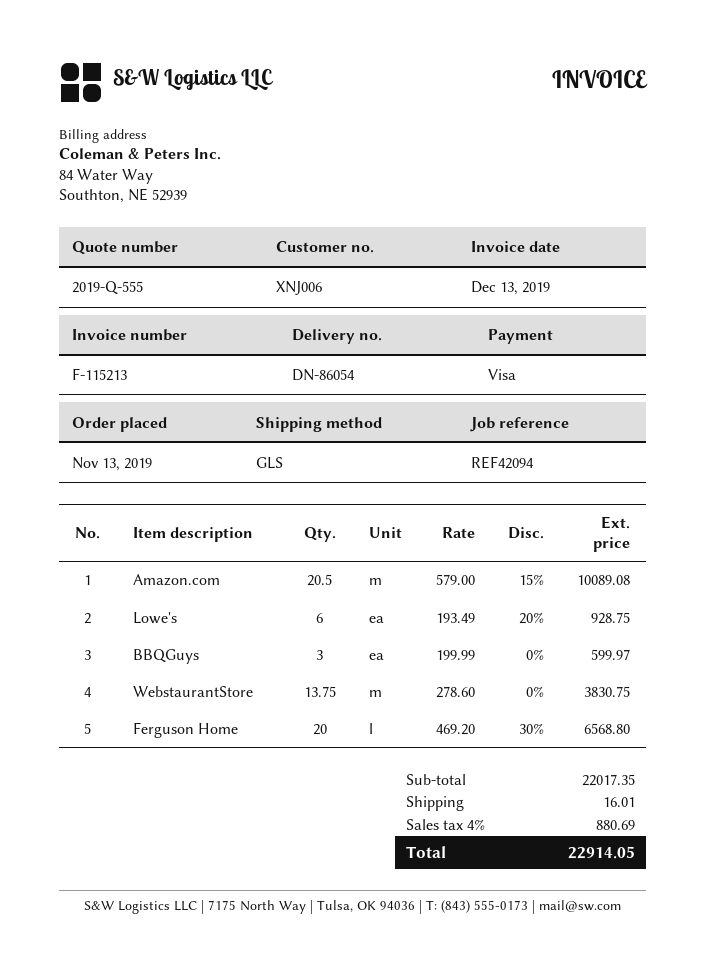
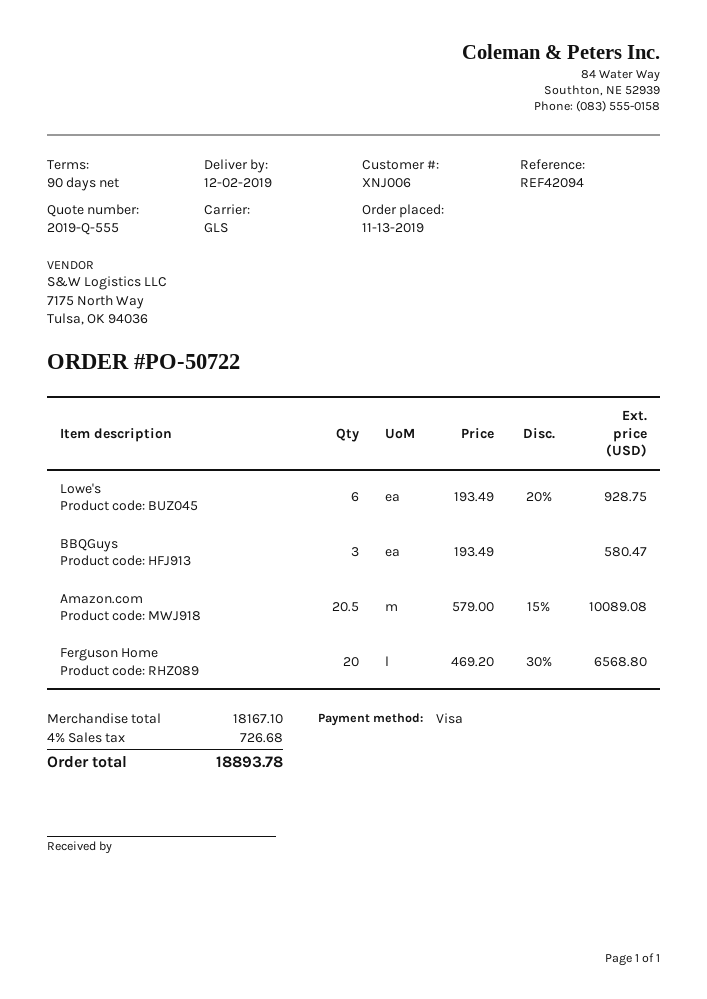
BBQGuys: 3 x 199.99 = 599.97 -> 3 x 193.49 = 580.47
WebstaurantStore: 13.75 x 278.60 = 3830.75 -> none
subtotal: 22017.35 -> 18167.10
shipping: 16.01 -> none
tax: 4% = 880.69 -> 4% = 726.68
total: 22914.05 -> 18893.78

